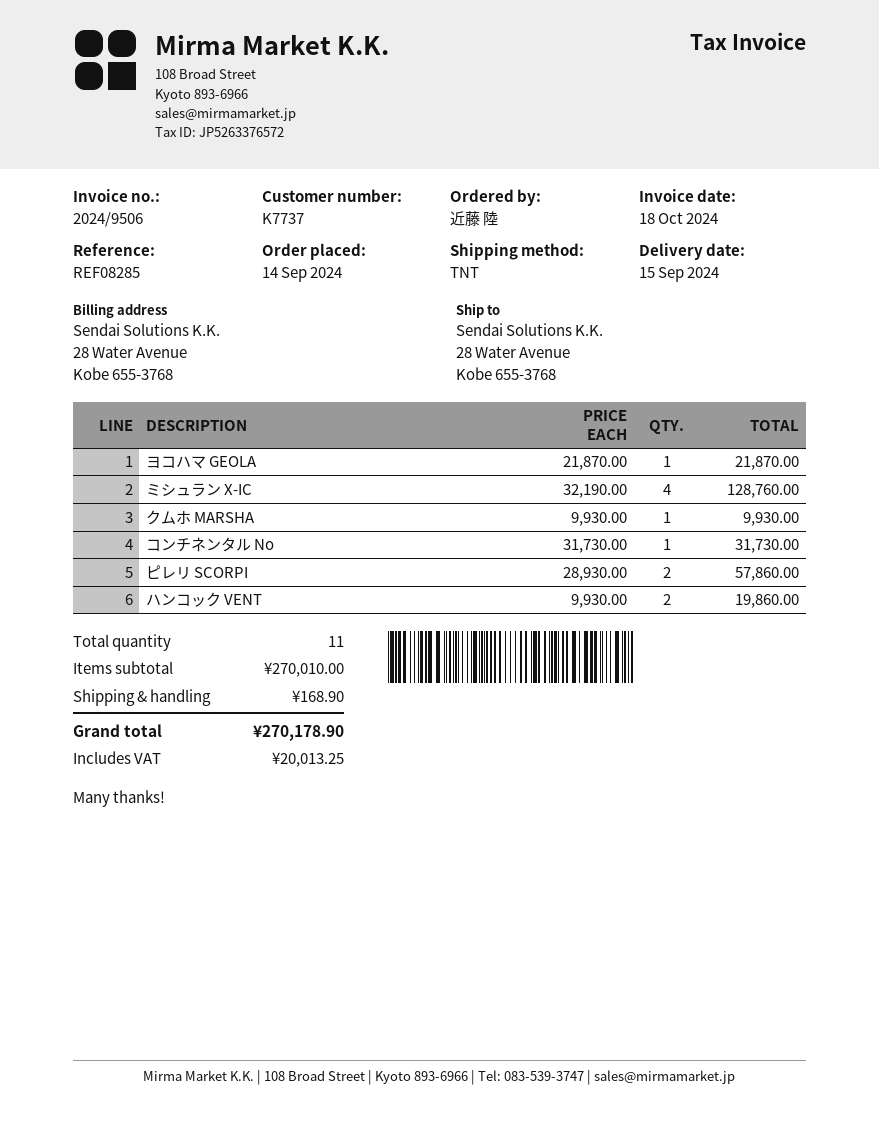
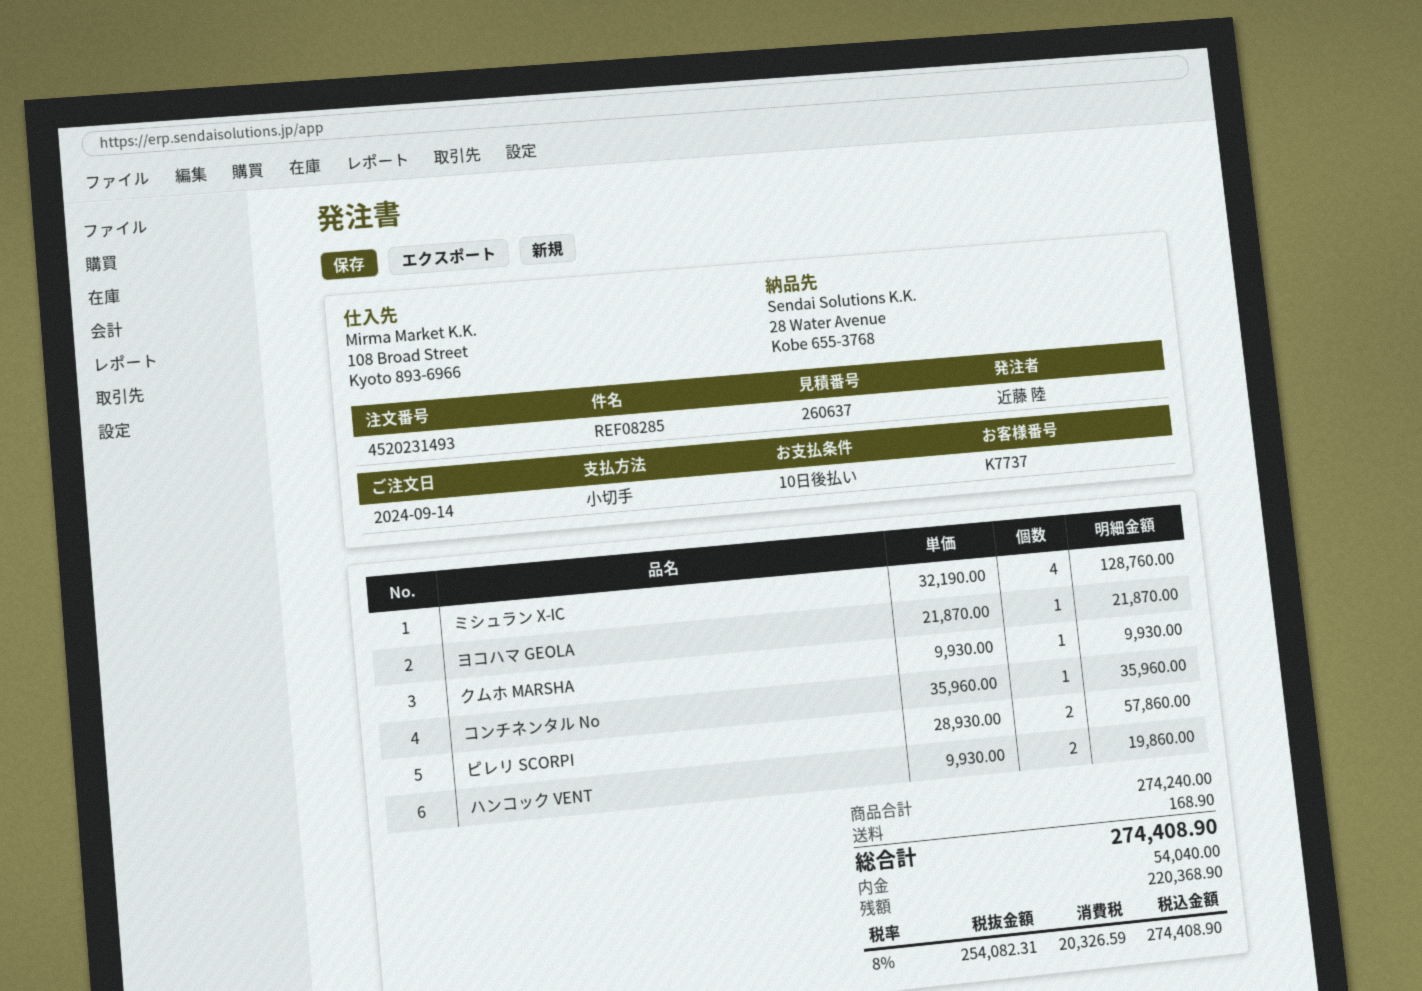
コンチネンタル No: 1 x 31730.00 = 31730.00 -> 1 x 35960.00 = 35960.00
subtotal: 270010.00 -> 274240.00
tax: 20013.25 -> 20326.59
total: 270178.90 -> 274408.90

